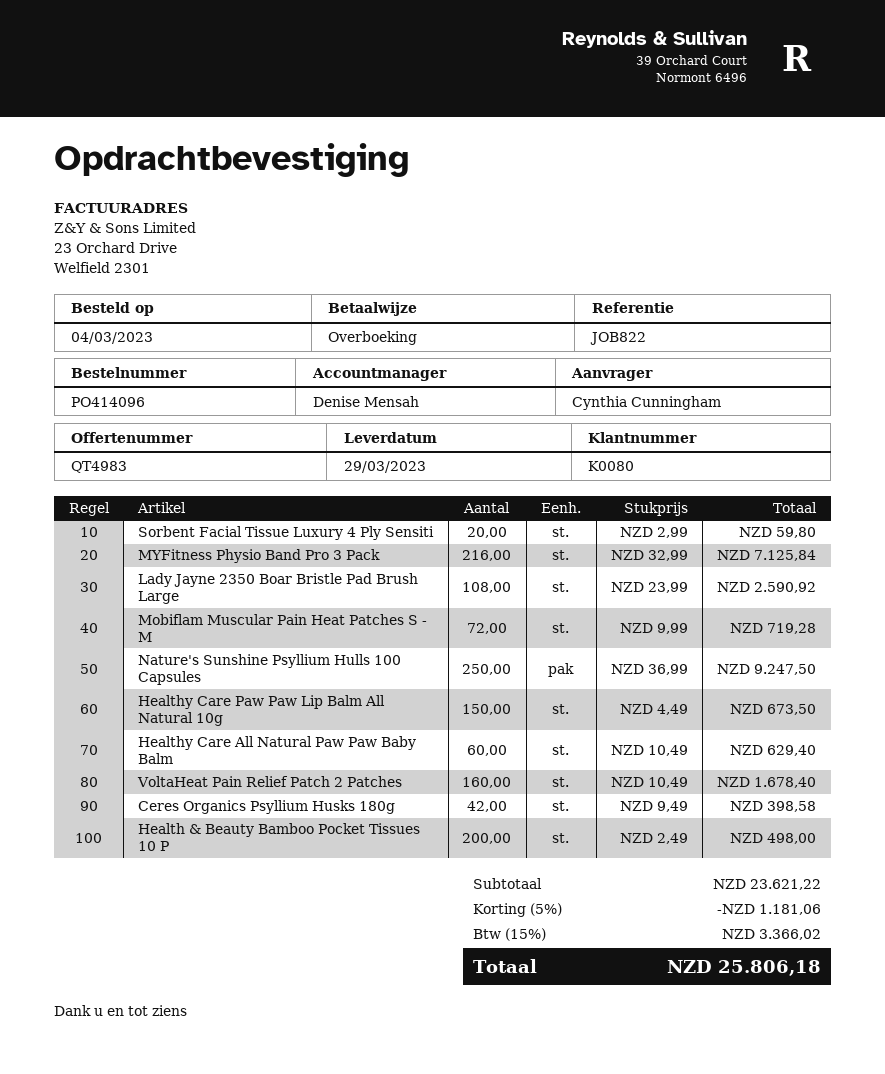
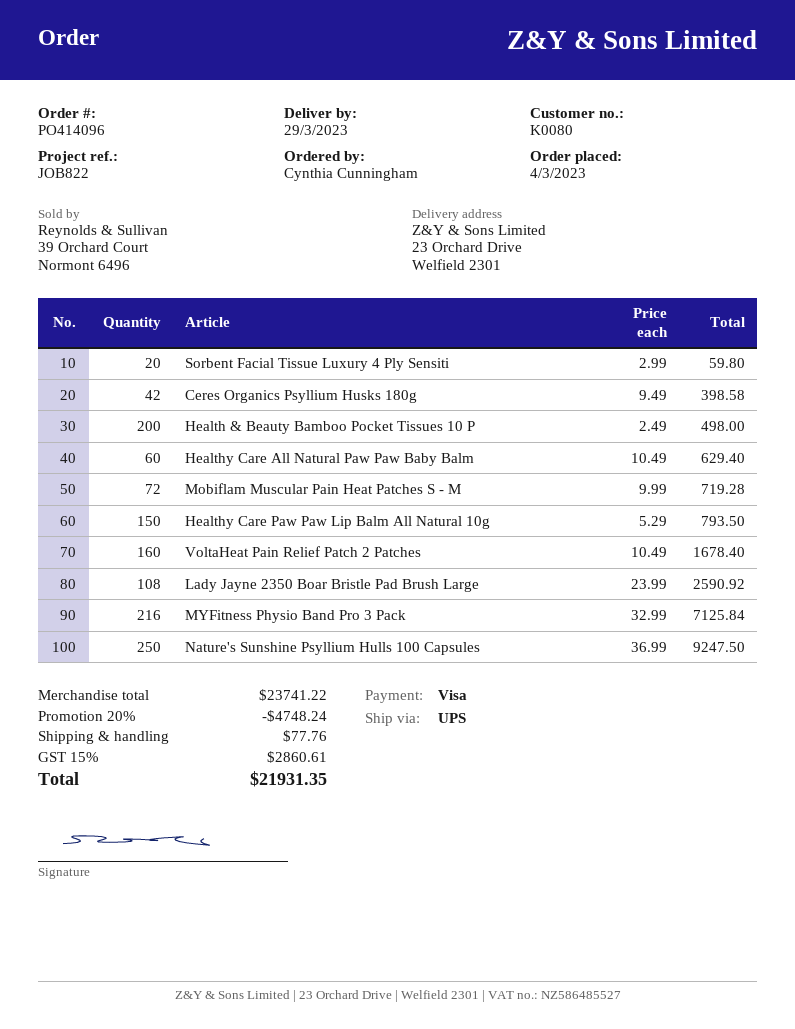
payment method: bank transfer -> Visa
Healthy Care Paw Paw Lip Balm All Natural 10g: 150 x 4.49 = 673.50 -> 150 x 5.29 = 793.50
subtotal: 23621.22 -> 23741.22
discount: 5% = 1181.06 -> 20% = 4748.24
shipping: none -> 77.76
tax: 15% = 3366.02 -> 15% = 2860.61
total: 25806.18 -> 21931.35

